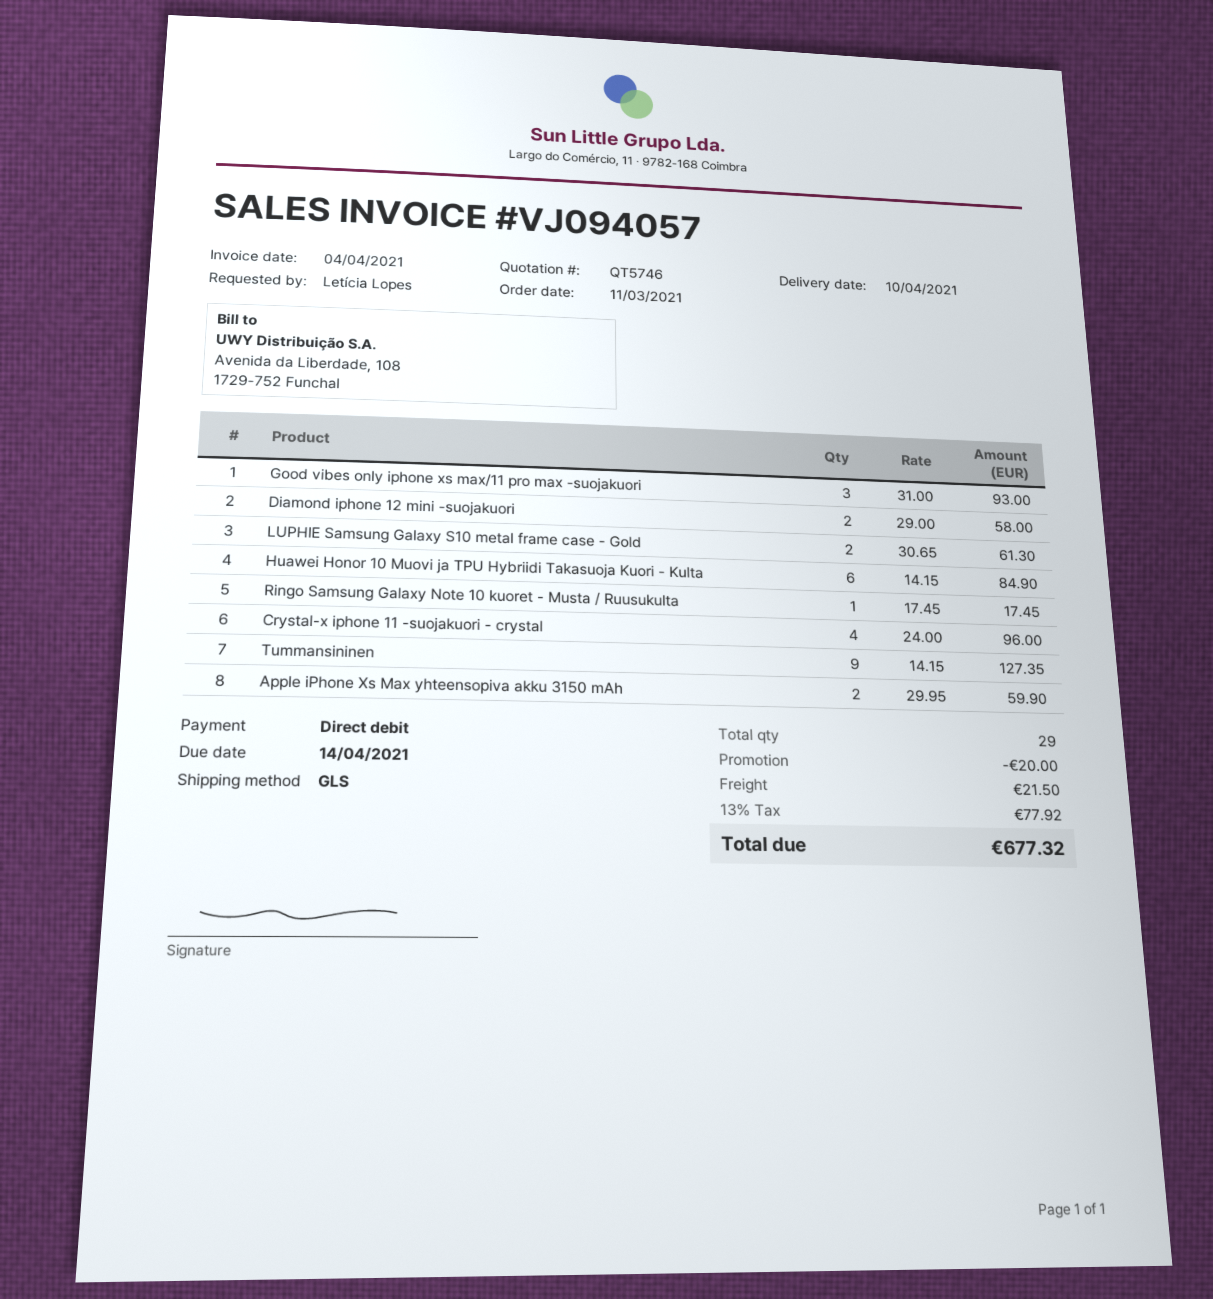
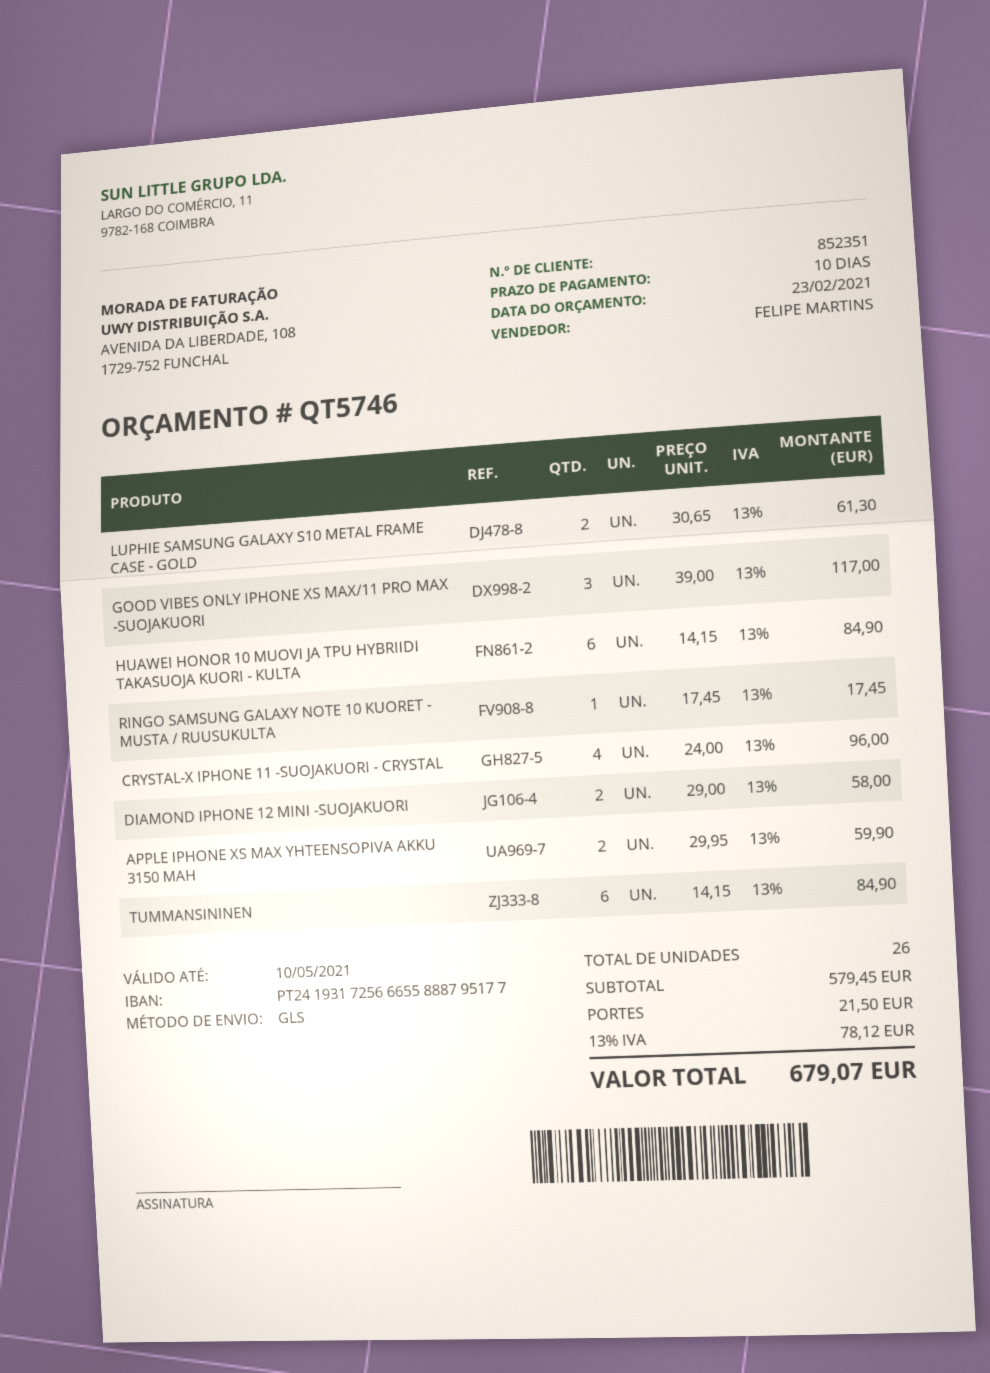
Good vibes only iphone xs max/11 pro max -suojakuori: 3 x 31.00 = 93.00 -> 3 x 39.00 = 117.00
Tummansininen: 9 x 14.15 = 127.35 -> 6 x 14.15 = 84.90
total quantity: 29 -> 26
discount: 20.00 -> none
tax: 13% = 77.92 -> 13% = 78.12
total: 677.32 -> 679.07

